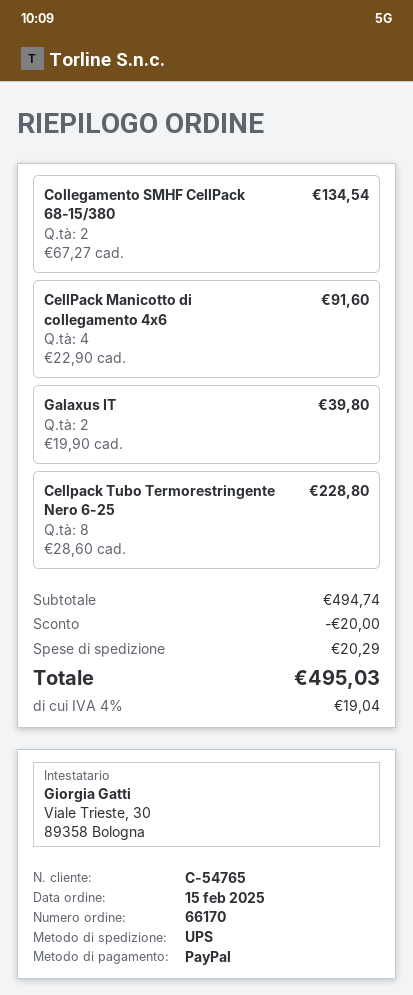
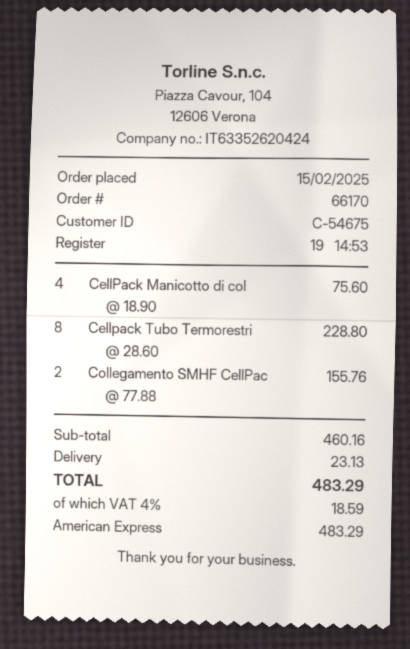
customer number: C-54765 -> C-54675
payment method: PayPal -> American Express
Collegamento SMHF CellPack 68‑15/380: 2 x 67.27 = 134.54 -> 2 x 77.88 = 155.76
CellPack Manicotto di collegamento 4x6: 4 x 22.90 = 91.60 -> 4 x 18.90 = 75.60
Galaxus IT: 2 x 19.90 = 39.80 -> none
subtotal: 494.74 -> 460.16
discount: 20.00 -> none
shipping: 20.29 -> 23.13
tax: 4% = 19.04 -> 4% = 18.59
total: 495.03 -> 483.29

